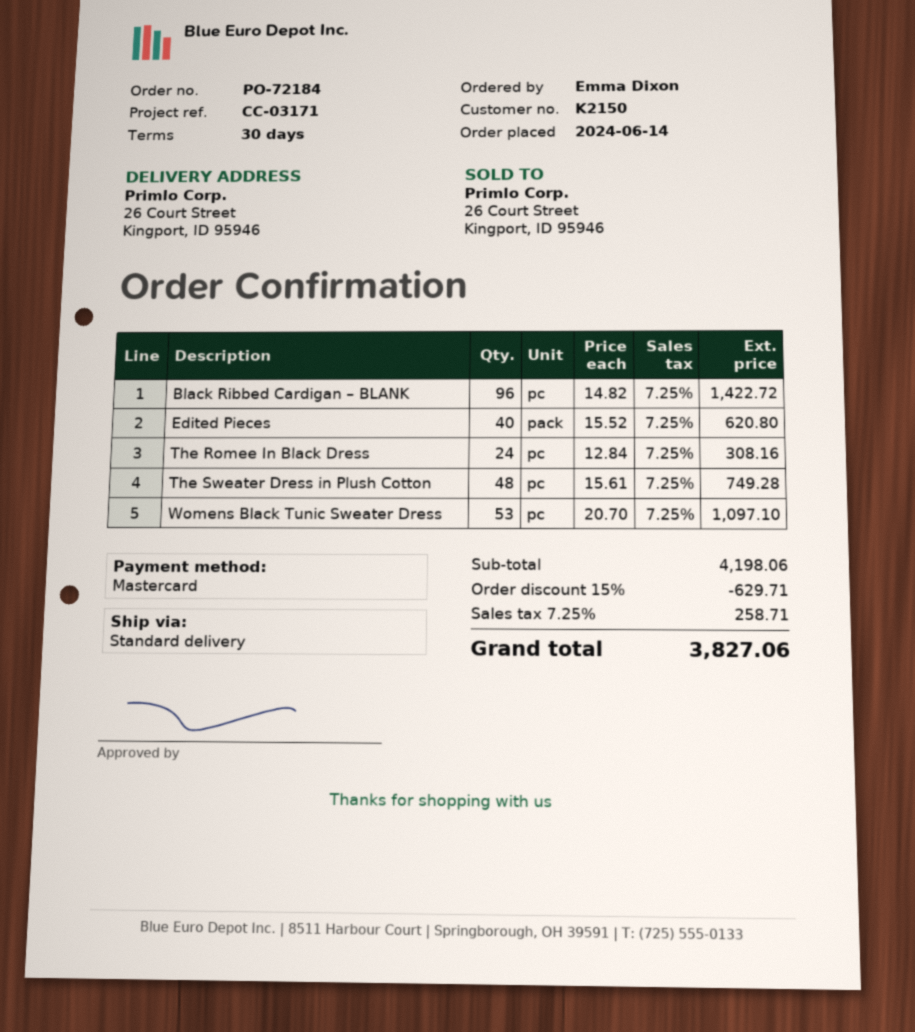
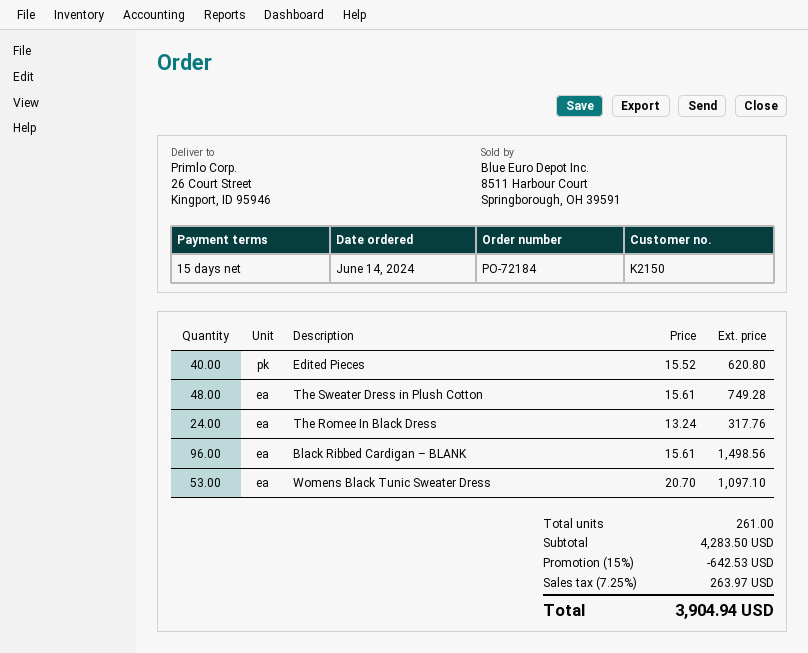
payment terms: 30 days -> 15 days
Black Ribbed Cardigan – BLANK: 96 x 14.82 = 1422.72 -> 96 x 15.61 = 1498.56
The Romee In Black Dress: 24 x 12.84 = 308.16 -> 24 x 13.24 = 317.76
subtotal: 4198.06 -> 4283.50
discount: 15% = 629.71 -> 15% = 642.53
tax: 7.25% = 258.71 -> 7.25% = 263.97
total: 3827.06 -> 3904.94

